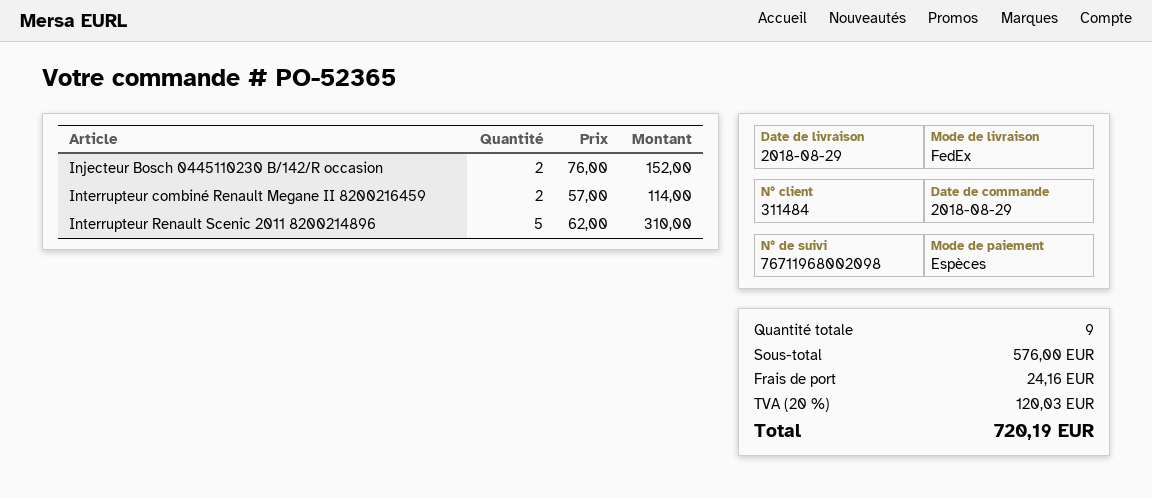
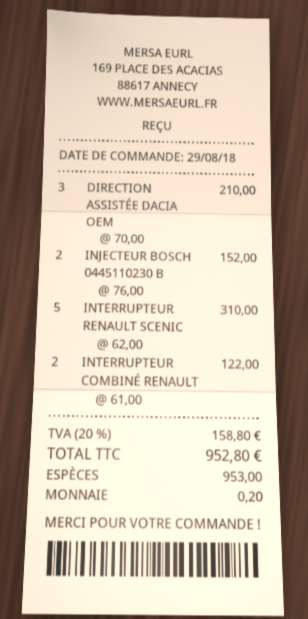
Interrupteur combiné Renault Megane II 8200216459: 2 x 57.00 = 114.00 -> 2 x 61.00 = 122.00
DIRECTION ASSISTÉE DACIA OEM: none -> 3 x 70.00 = 210.00
shipping: 24.16 -> none
tax: 20% = 120.03 -> 20% = 158.80
total: 720.19 -> 952.80

